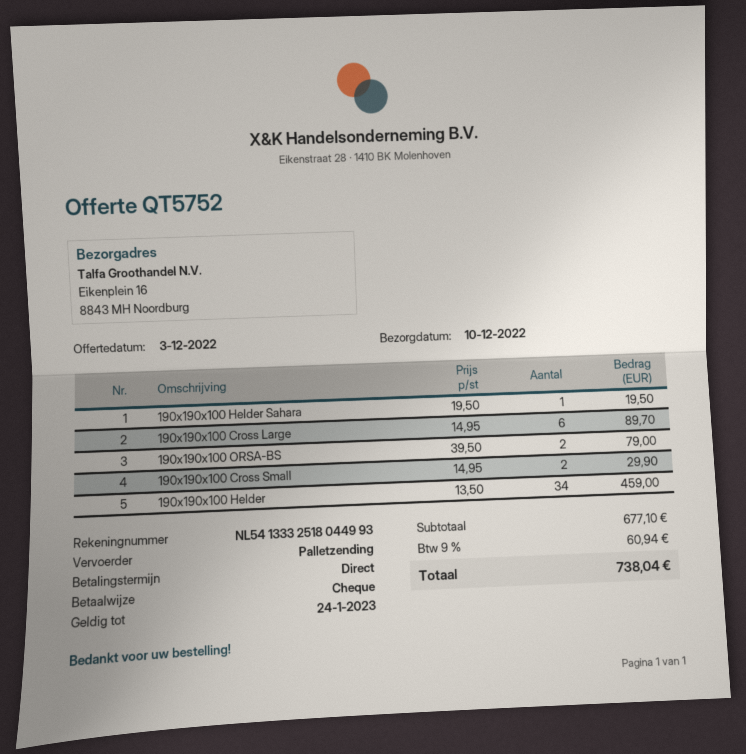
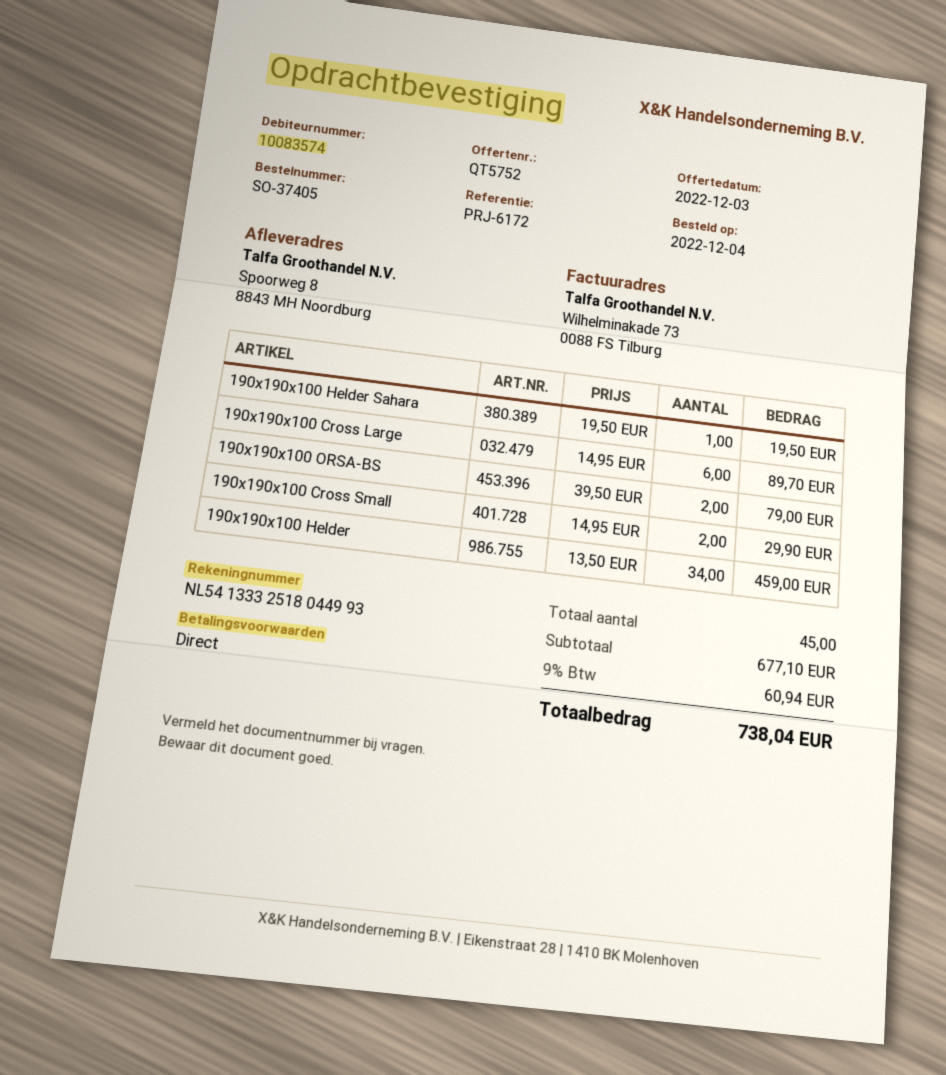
ship to: Eikenplein 16, 8843 MH Noordburg -> Spoorweg 8, 8843 MH Noordburg

